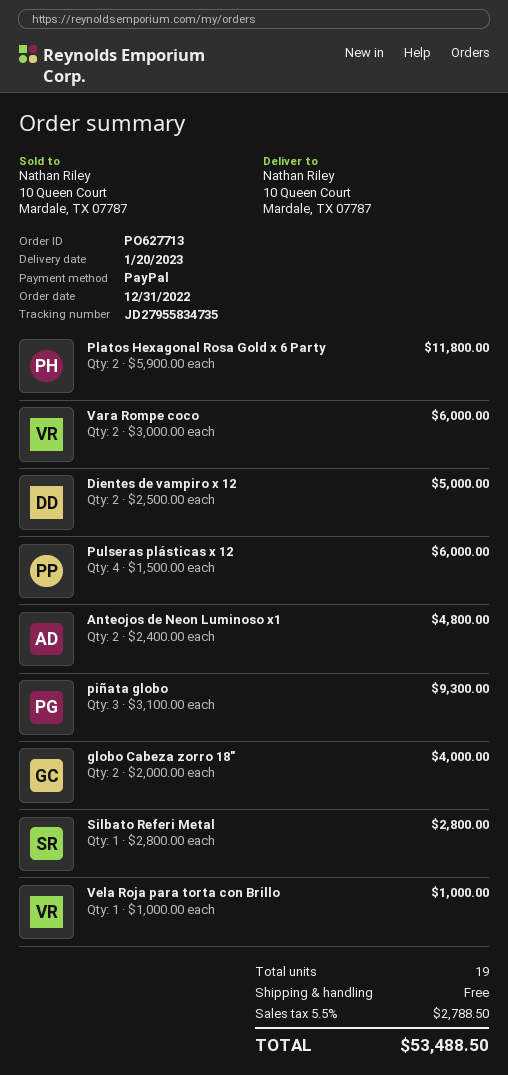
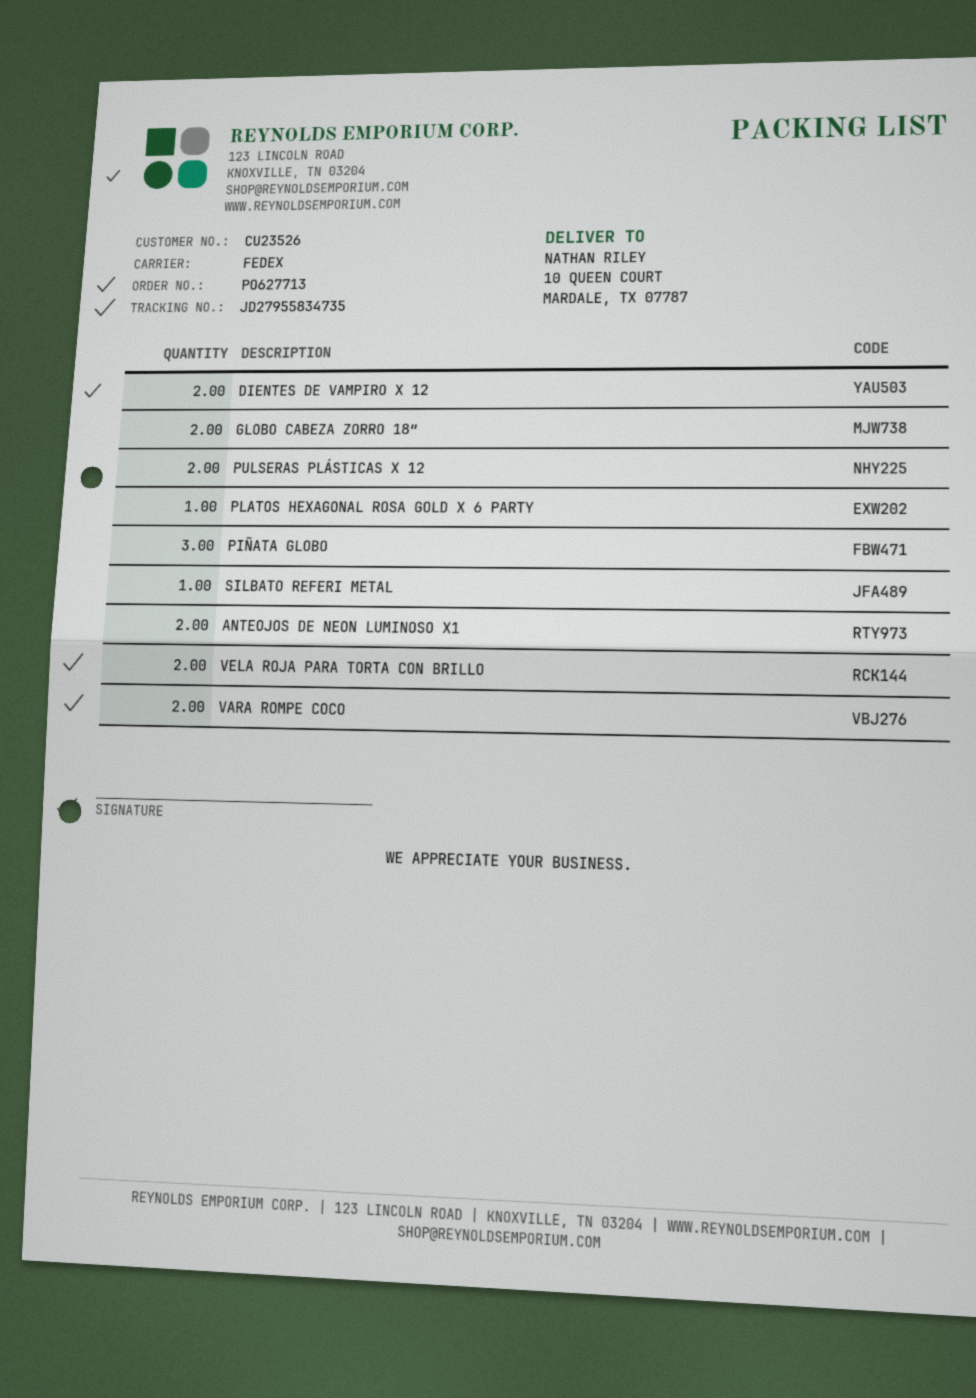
Platos Hexagonal Rosa Gold x 6 Party: 2 -> 1
Pulseras plásticas x 12: 4 -> 2
Vela Roja para torta con Brillo: 1 -> 2

